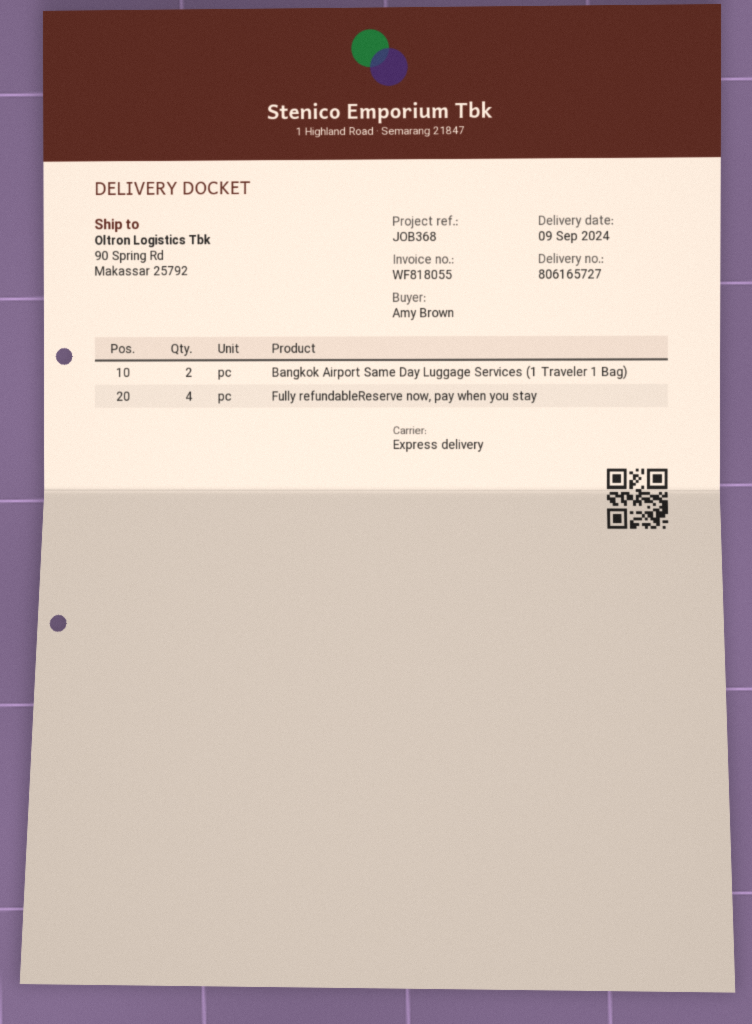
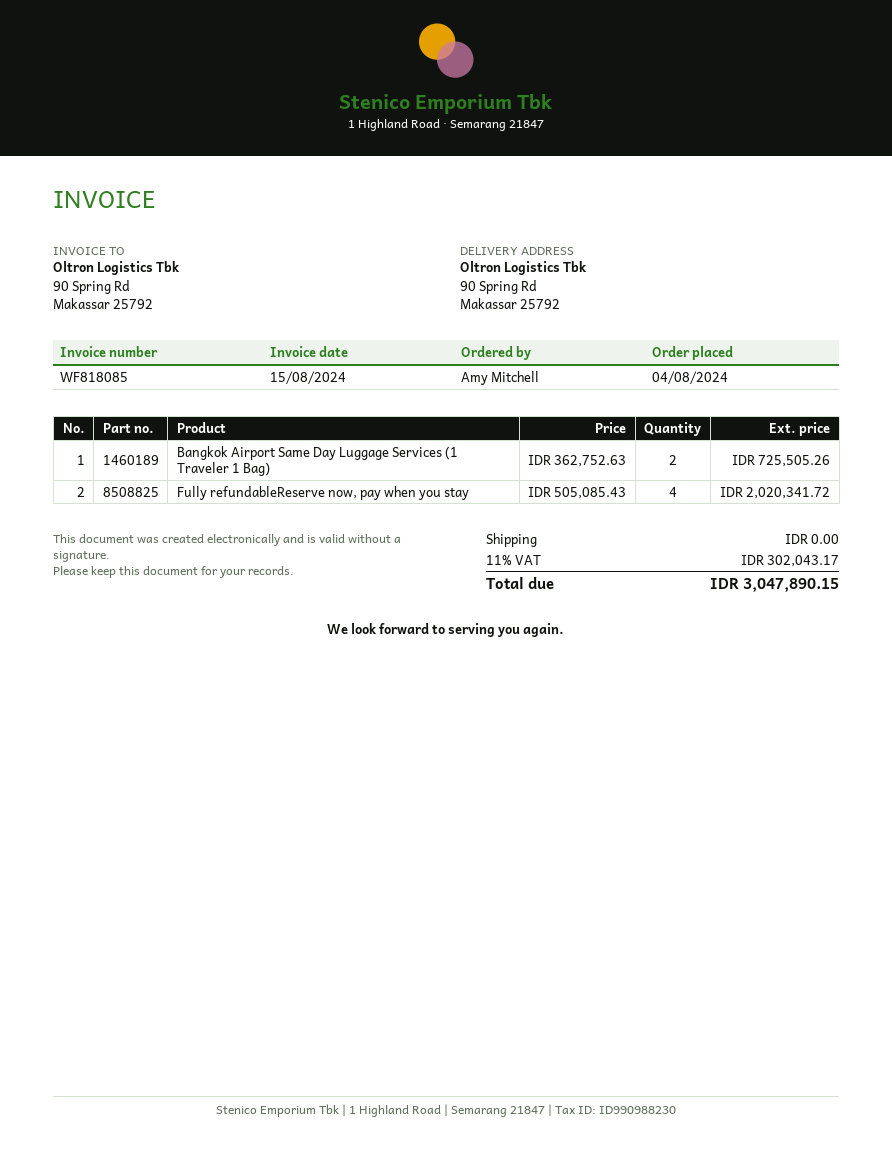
invoice number: WF818055 -> WF818085
ordered by: Amy Brown -> Amy Mitchell

